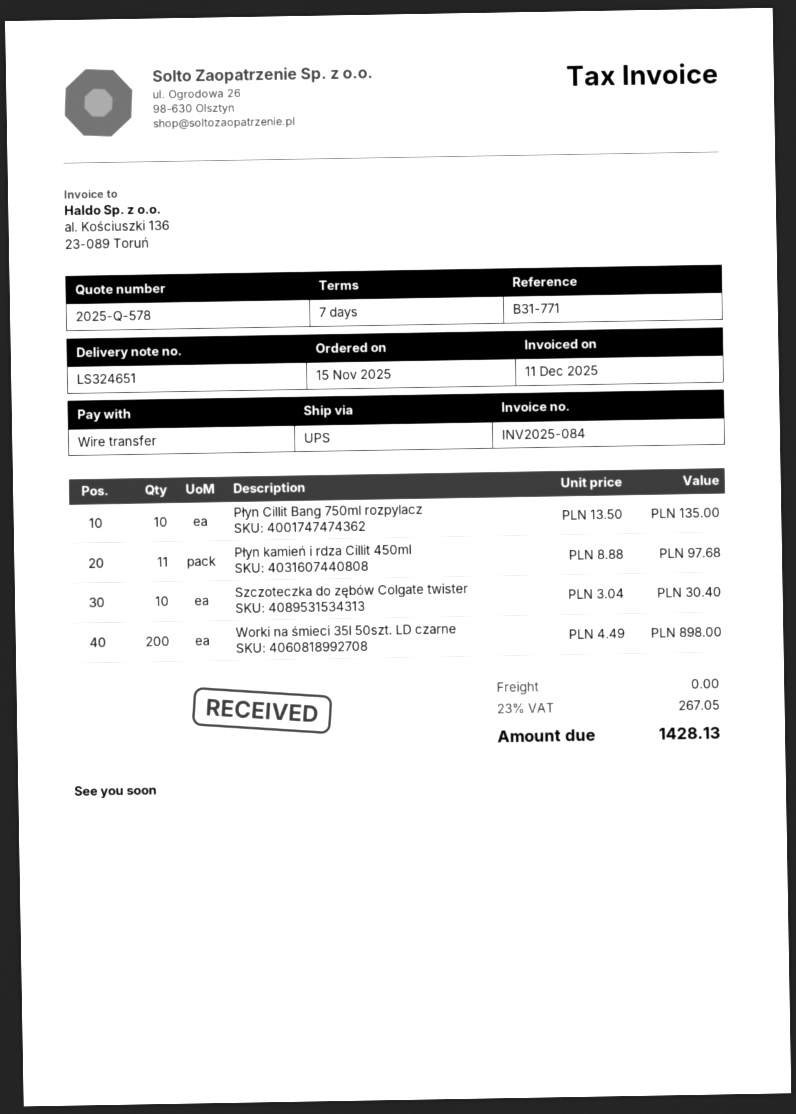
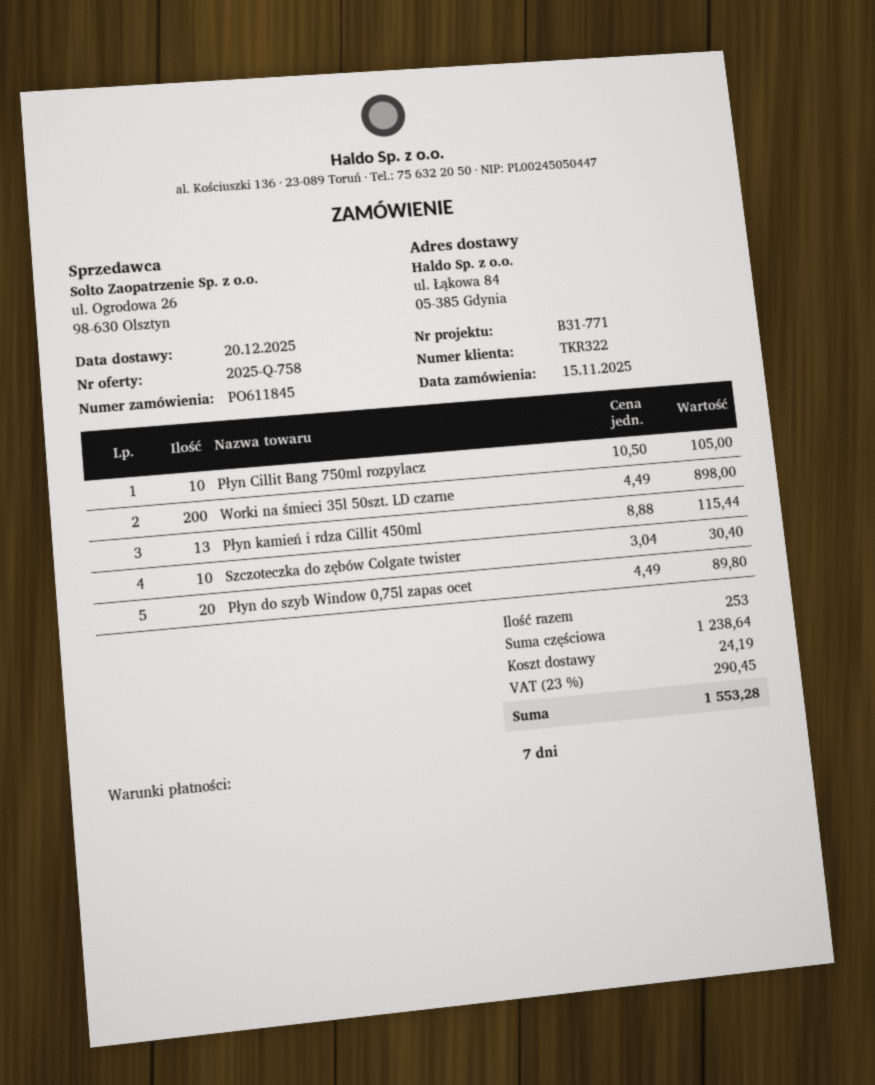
quote number: 2025-Q-578 -> 2025-Q-758
Płyn Cillit Bang 750ml rozpylacz: 10 x 13.50 = 135.00 -> 10 x 10.50 = 105.00
Płyn kamień i rdza Cillit 450ml: 11 x 8.88 = 97.68 -> 13 x 8.88 = 115.44
Płyn do szyb Window 0,75l zapas ocet: none -> 20 x 4.49 = 89.80
shipping: 0.00 -> 24.19
tax: 23% = 267.05 -> 23% = 290.45
total: 1428.13 -> 1553.28

